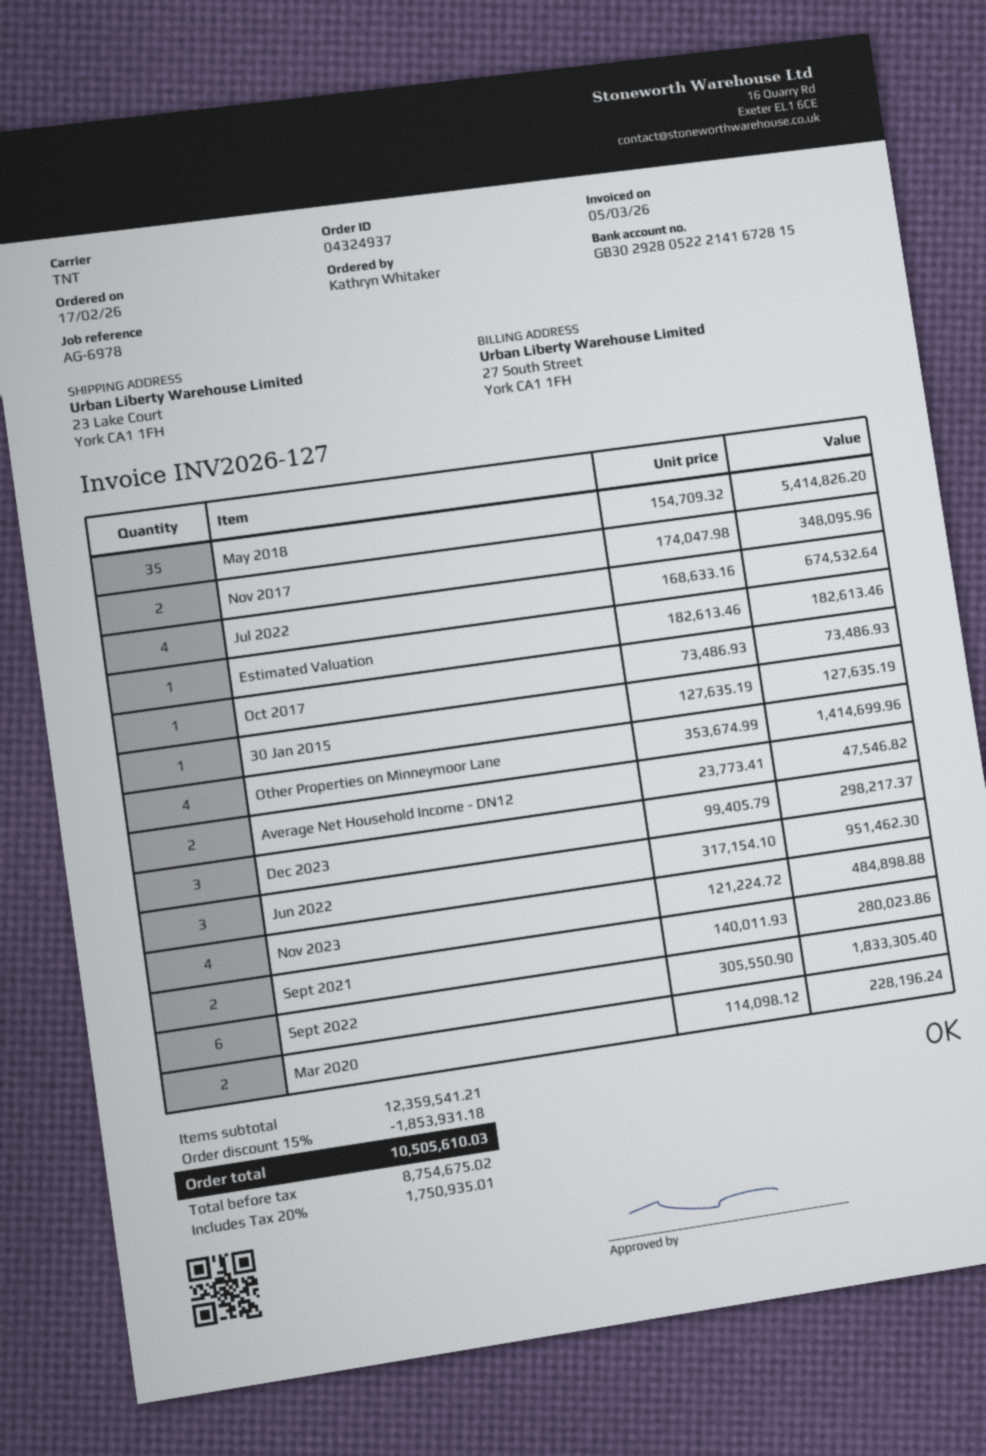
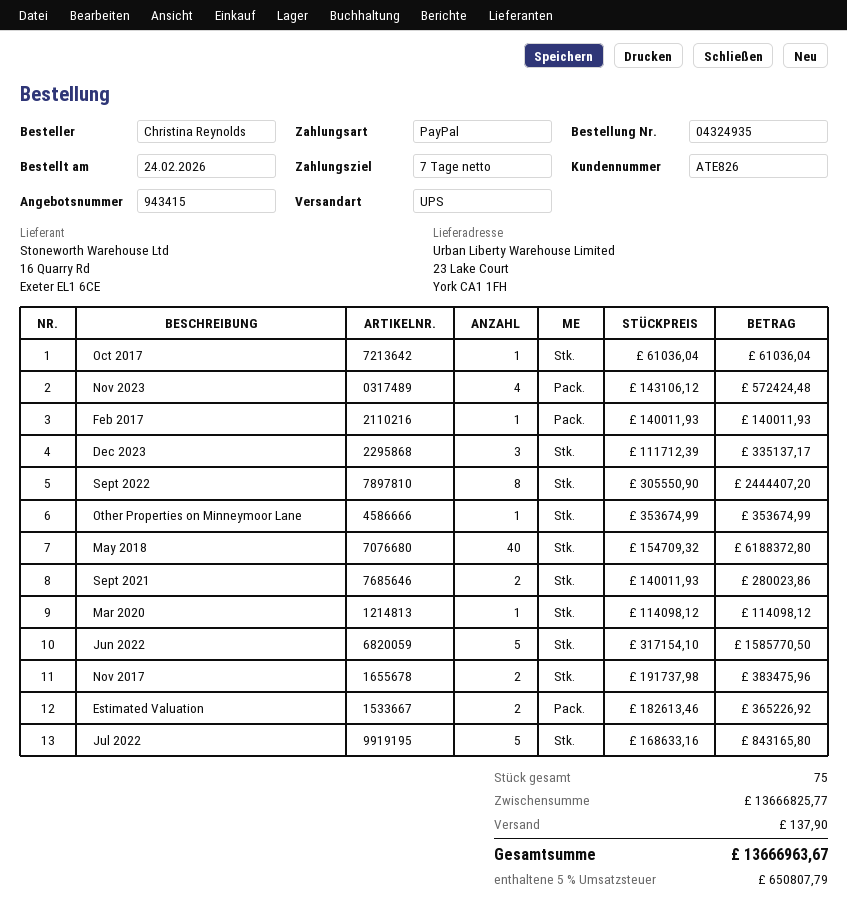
order number: 04324937 -> 04324935
order date: 2026-02-17 -> 2026-02-24
ordered by: Kathryn Whitaker -> Christina Reynolds
shipping method: TNT -> UPS
May 2018: 35 x 154709.32 = 5414826.20 -> 40 x 154709.32 = 6188372.80
Nov 2017: 2 x 174047.98 = 348095.96 -> 2 x 191737.98 = 383475.96
Jul 2022: 4 x 168633.16 = 674532.64 -> 5 x 168633.16 = 843165.80
Estimated Valuation: 1 x 182613.46 = 182613.46 -> 2 x 182613.46 = 365226.92
Oct 2017: 1 x 73486.93 = 73486.93 -> 1 x 61036.04 = 61036.04
30 Jan 2015: 1 x 127635.19 = 127635.19 -> none
Other Properties on Minneymoor Lane: 4 x 353674.99 = 1414699.96 -> 1 x 353674.99 = 353674.99
Average Net Household Income - DN12: 2 x 23773.41 = 47546.82 -> none
Dec 2023: 3 x 99405.79 = 298217.37 -> 3 x 111712.39 = 335137.17
Jun 2022: 3 x 317154.10 = 951462.30 -> 5 x 317154.10 = 1585770.50
Nov 2023: 4 x 121224.72 = 484898.88 -> 4 x 143106.12 = 572424.48
Sept 2022: 6 x 305550.90 = 1833305.40 -> 8 x 305550.90 = 2444407.20
Mar 2020: 2 x 114098.12 = 228196.24 -> 1 x 114098.12 = 114098.12
Feb 2017: none -> 1 x 140011.93 = 140011.93
subtotal: 12359541.21 -> 13666825.77
discount: 15% = 1853931.18 -> none
shipping: none -> 137.90
tax: 20% = 1750935.01 -> 5% = 650807.79
total: 10505610.03 -> 13666963.67

